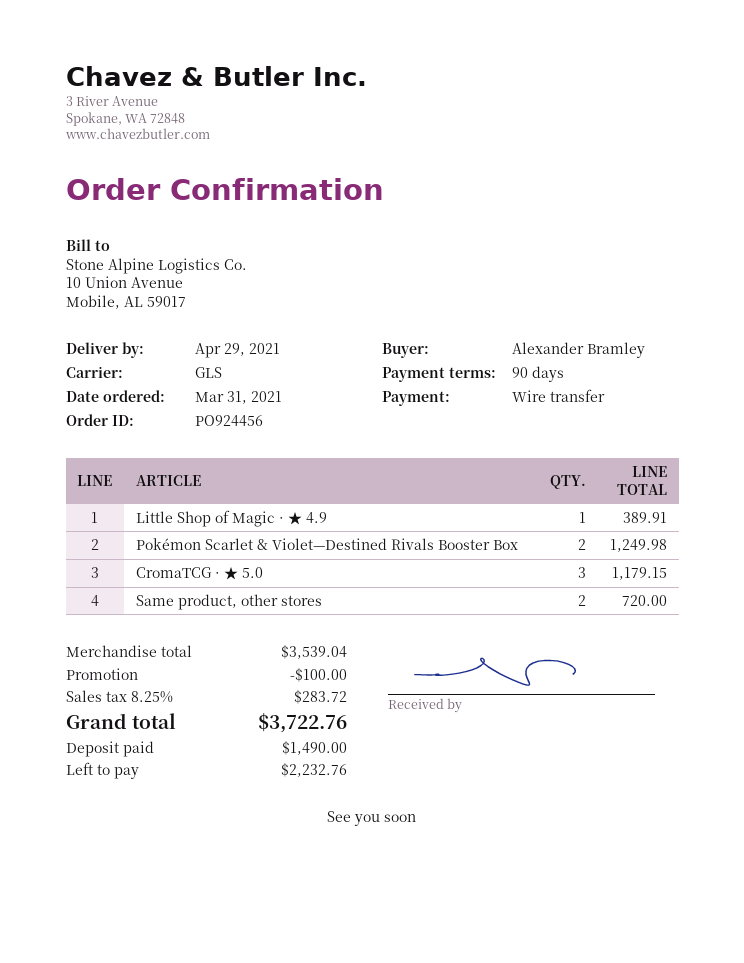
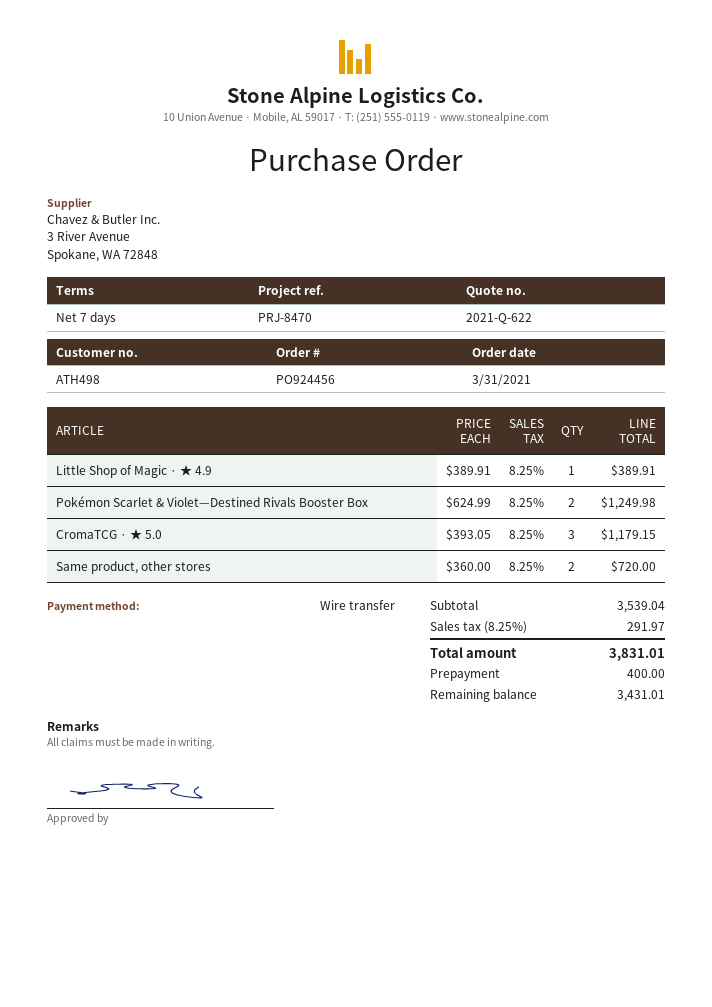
payment terms: 90 days -> 7 days
discount: 100.00 -> none
tax: 8.25% = 283.72 -> 8.25% = 291.97
total: 3722.76 -> 3831.01
deposit: 1490.00 -> 400.00
balance: 2232.76 -> 3431.01

